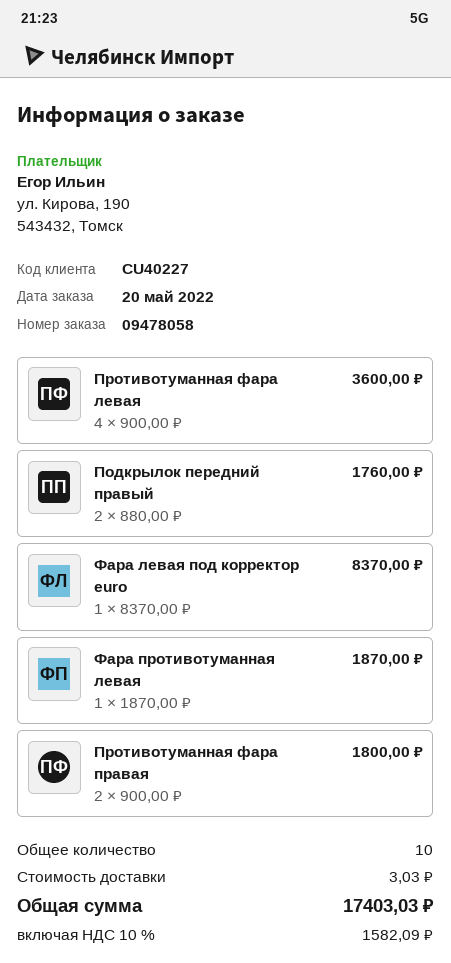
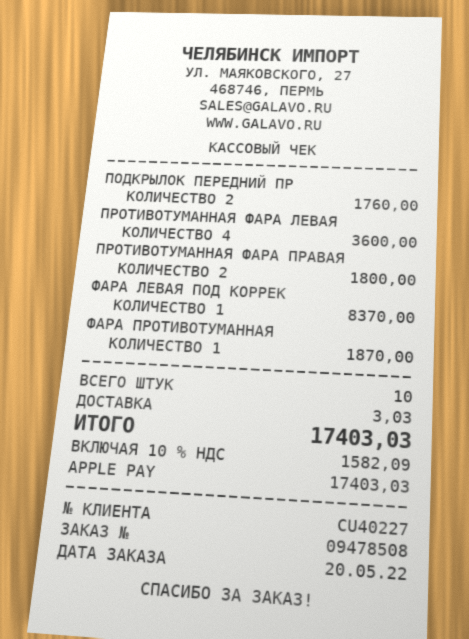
order number: 09478058 -> 09478508

